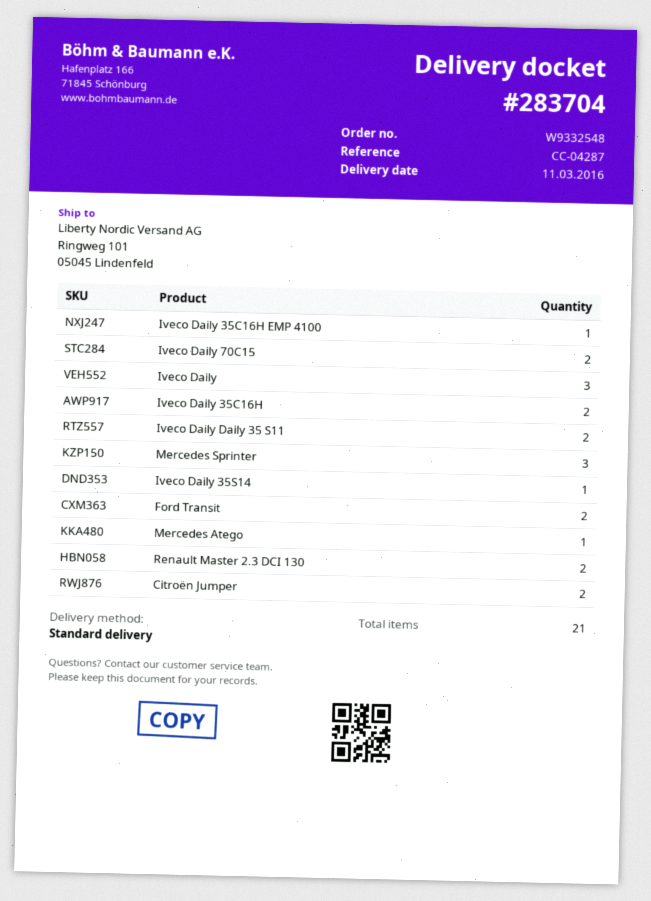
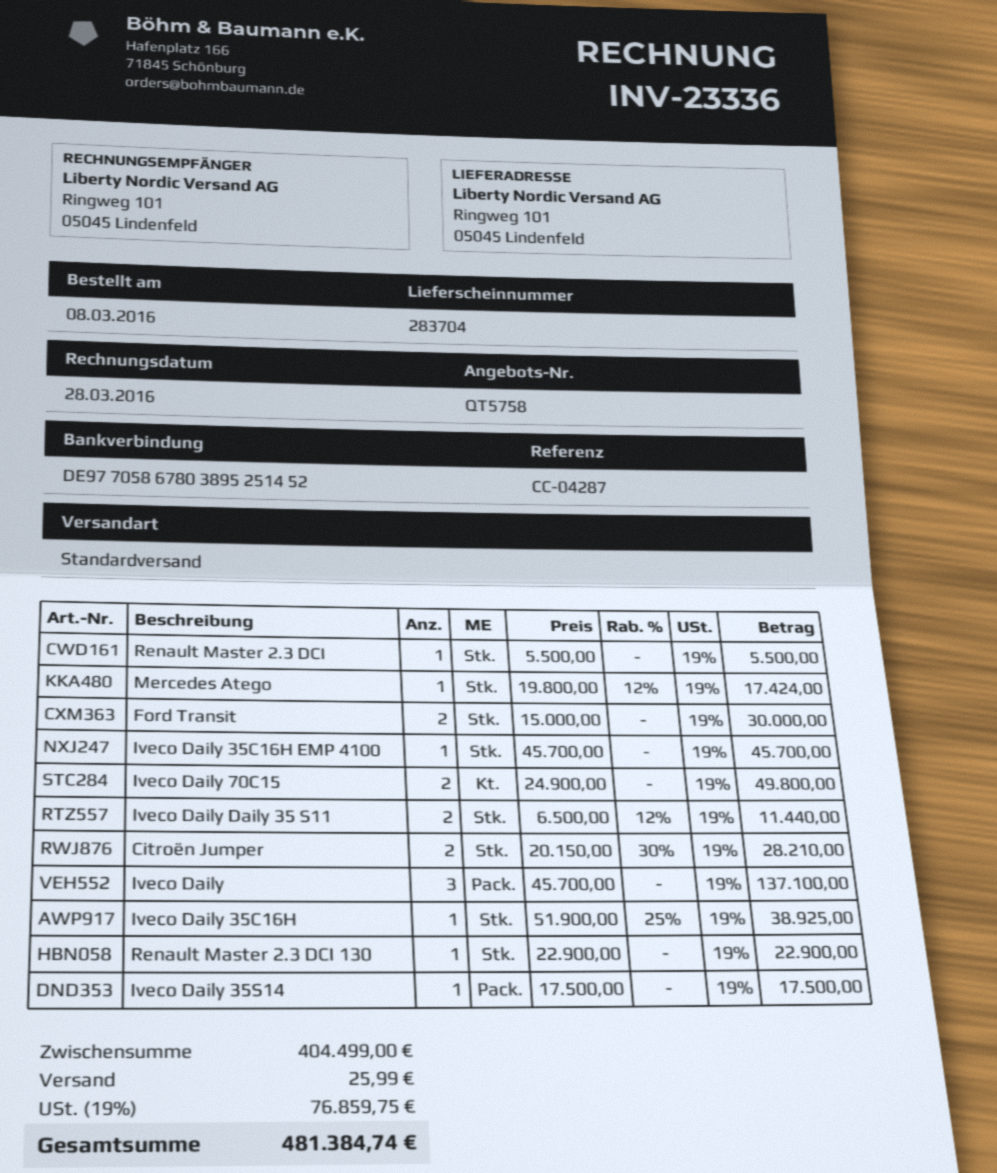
Iveco Daily 35C16H: 2 -> 1
Mercedes Sprinter: 3 -> none
Renault Master 2.3 DCI 130: 2 -> 1
Renault Master 2.3 DCI: none -> 1

